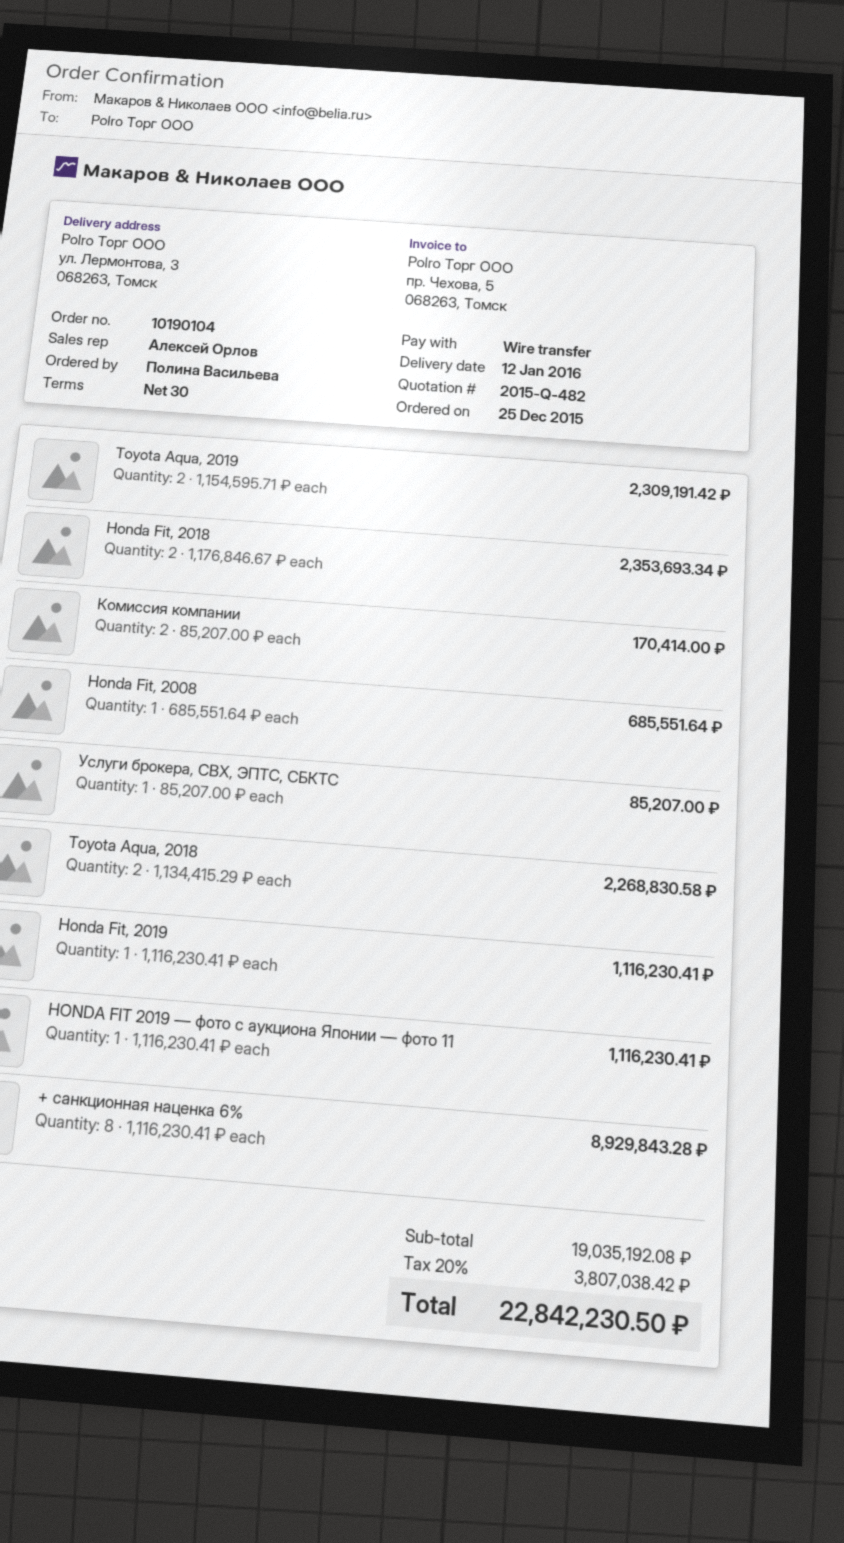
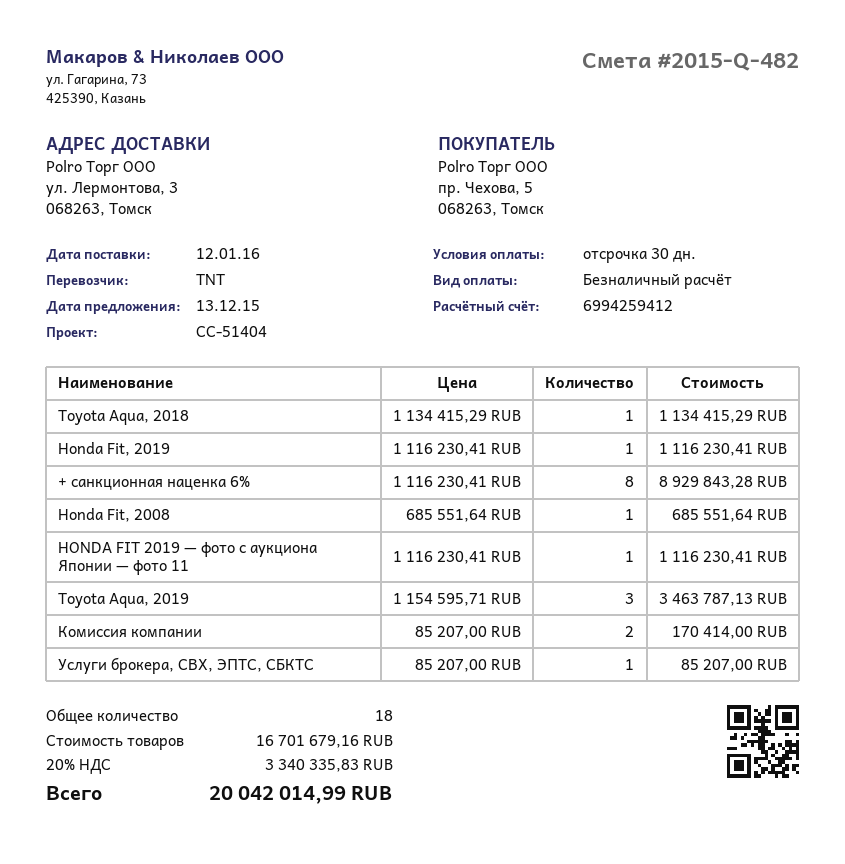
Toyota Aqua, 2019: 2 x 1154595.71 = 2309191.42 -> 3 x 1154595.71 = 3463787.13
Honda Fit, 2018: 2 x 1176846.67 = 2353693.34 -> none
Toyota Aqua, 2018: 2 x 1134415.29 = 2268830.58 -> 1 x 1134415.29 = 1134415.29
subtotal: 19035192.08 -> 16701679.16
tax: 20% = 3807038.42 -> 20% = 3340335.83
total: 22842230.50 -> 20042014.99

